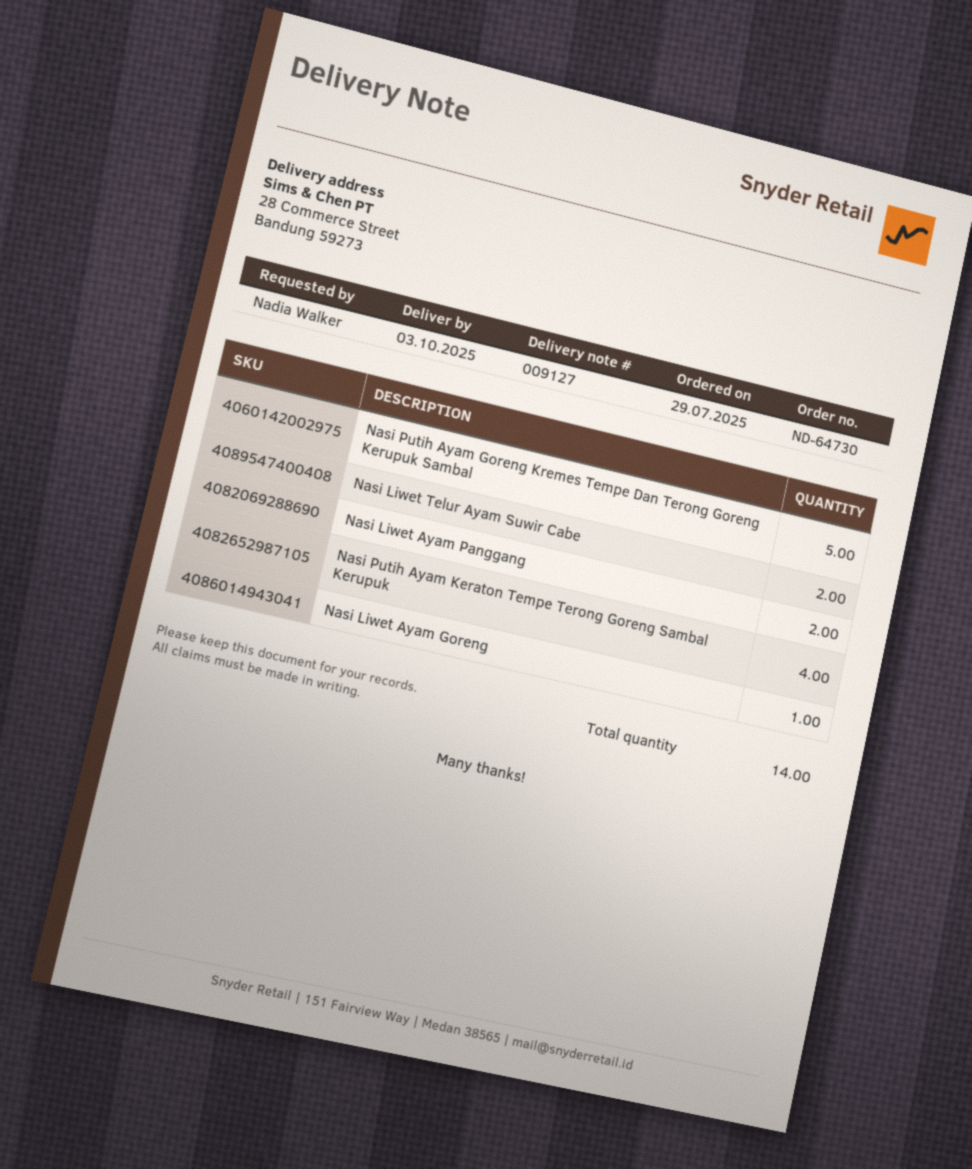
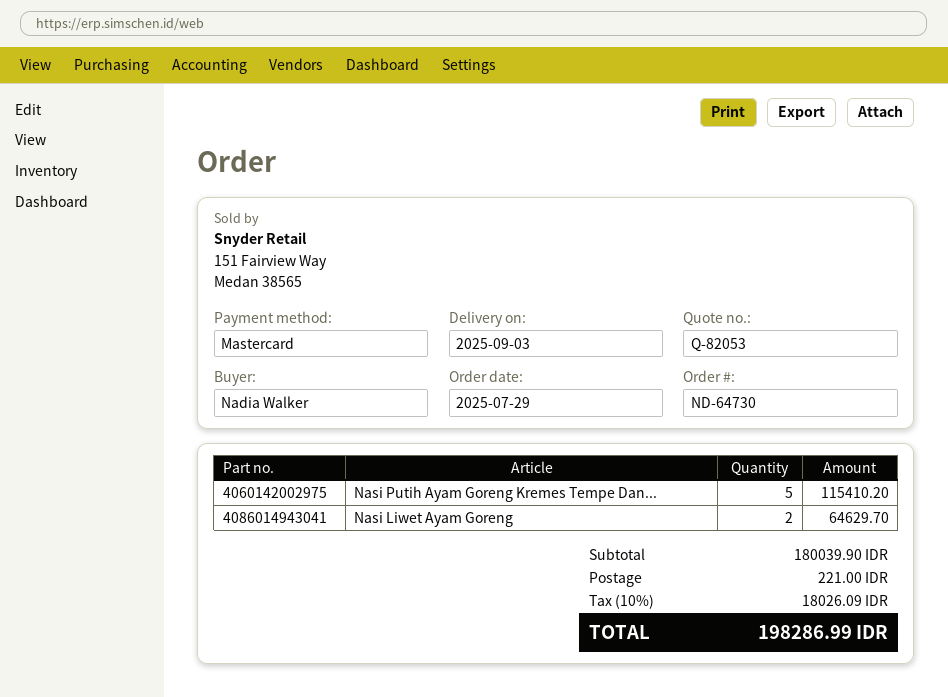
delivery date: 2025-10-03 -> 2025-09-03
Nasi Liwet Telur Ayam Suwir Cabe: 2 -> none
Nasi Liwet Ayam Panggang: 2 -> none
Nasi Putih Ayam Keraton Tempe Terong Goreng Sambal Kerupuk: 4 -> none
Nasi Liwet Ayam Goreng: 1 -> 2

